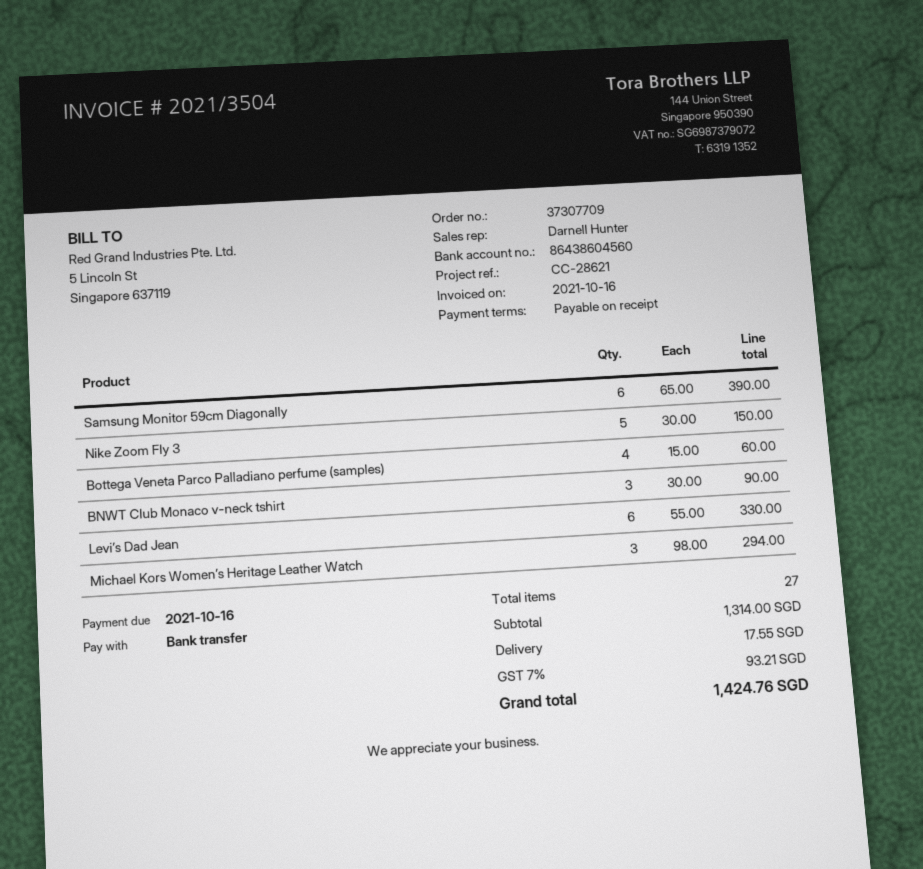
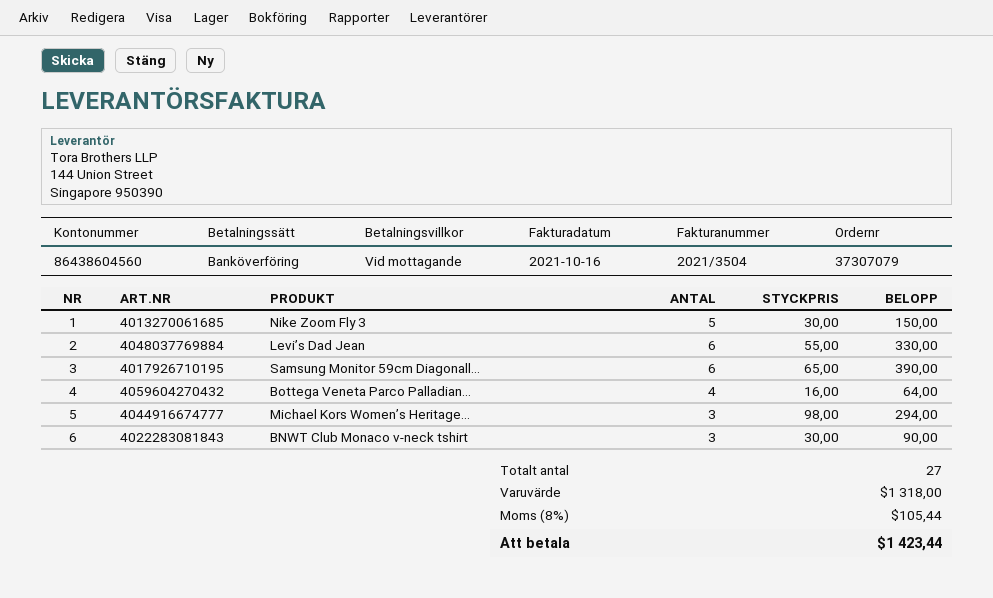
order number: 37307709 -> 37307079
Bottega Veneta Parco Palladiano perfume (samples): 4 x 15.00 = 60.00 -> 4 x 16.00 = 64.00
subtotal: 1314.00 -> 1318.00
shipping: 17.55 -> none
tax: 7% = 93.21 -> 8% = 105.44
total: 1424.76 -> 1423.44

